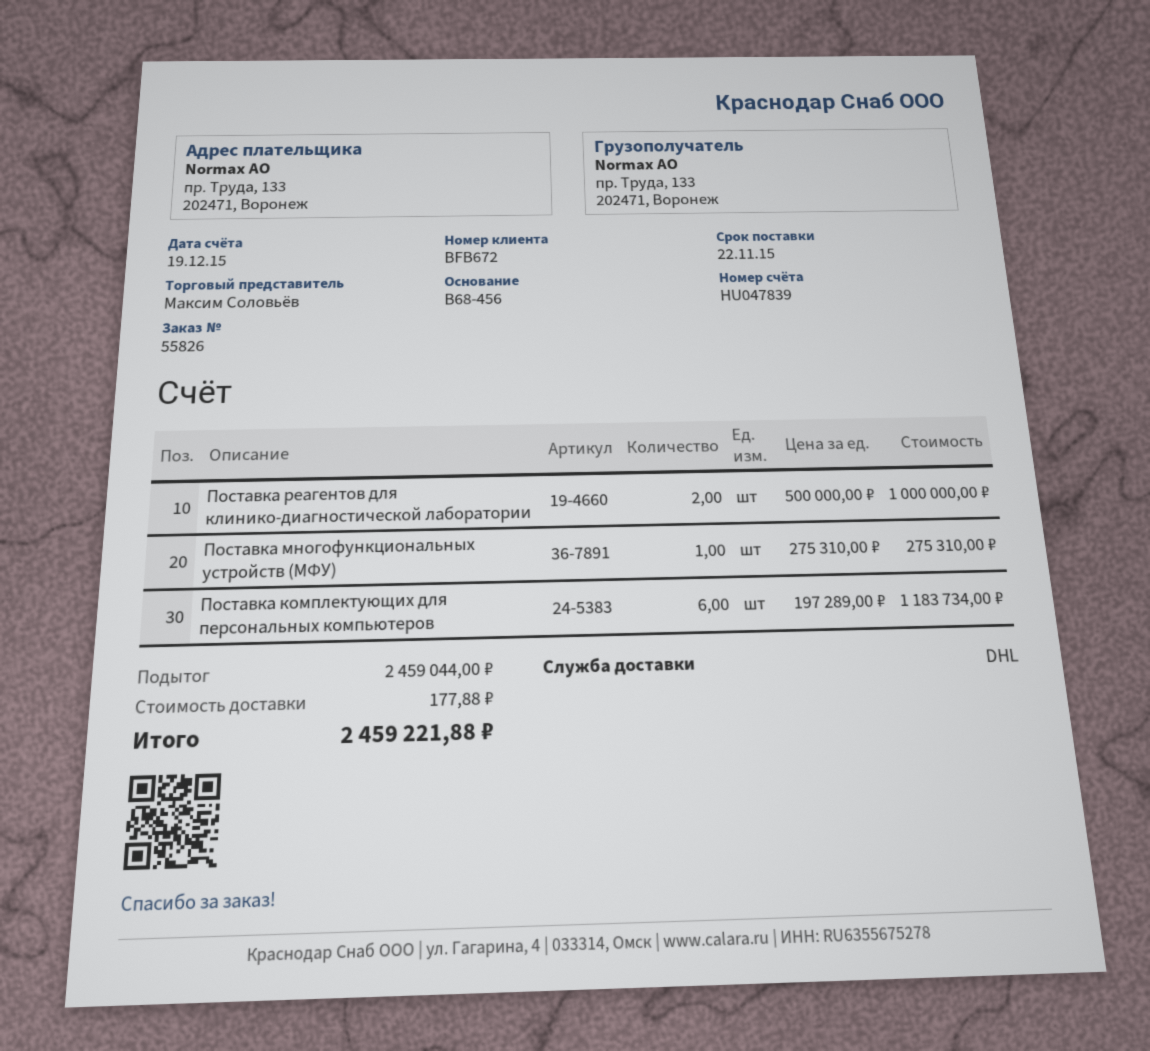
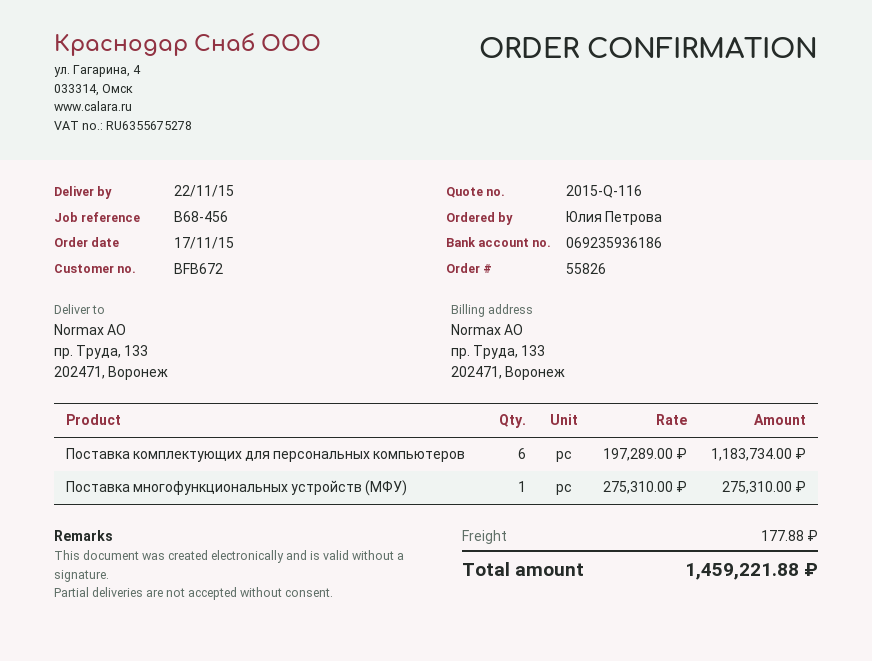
Поставка реагентов для клинико-диагностической лаборатории: 2 x 500000.00 = 1000000.00 -> none
total: 2459221.88 -> 1459221.88

